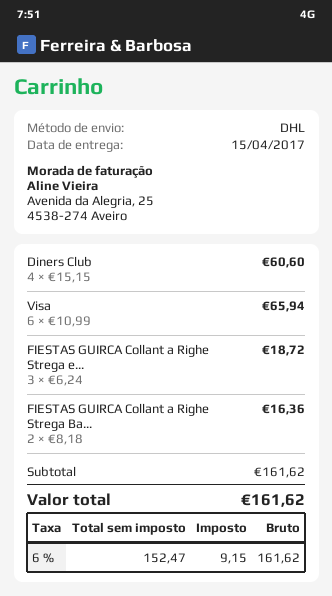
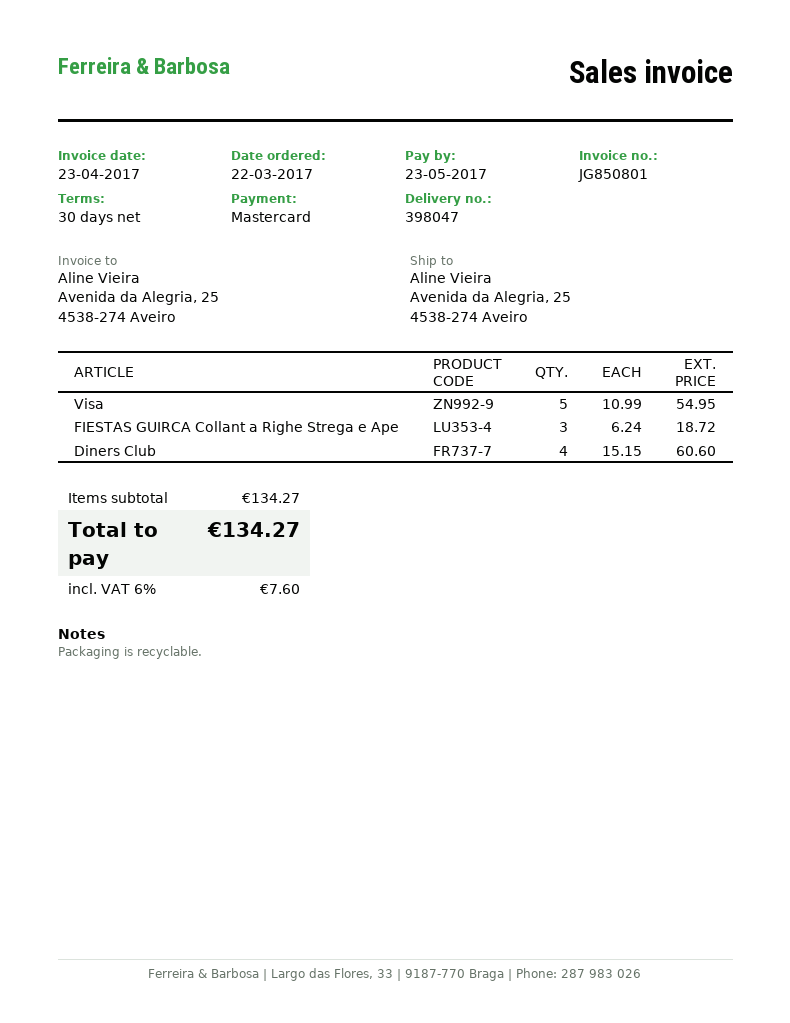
Visa: 6 x 10.99 = 65.94 -> 5 x 10.99 = 54.95
FIESTAS GUIRCA Collant a Righe Strega Ba...: 2 x 8.18 = 16.36 -> none
subtotal: 161.62 -> 134.27
tax: 6% = 9.15 -> 6% = 7.60
total: 161.62 -> 134.27

